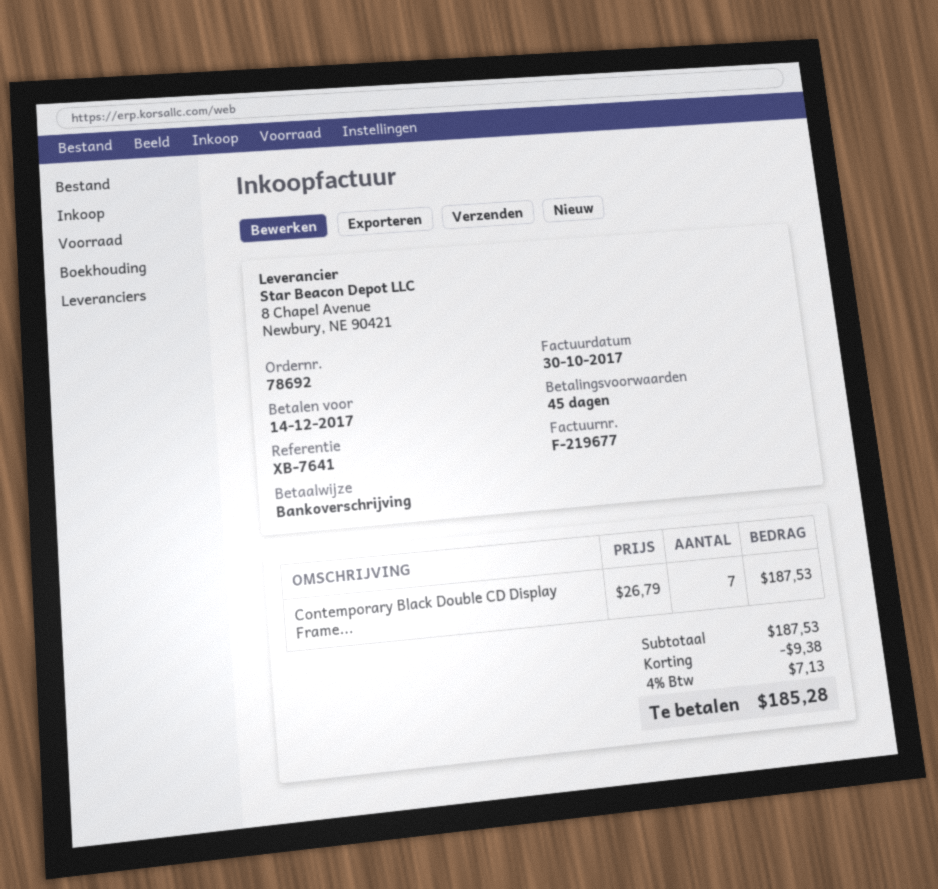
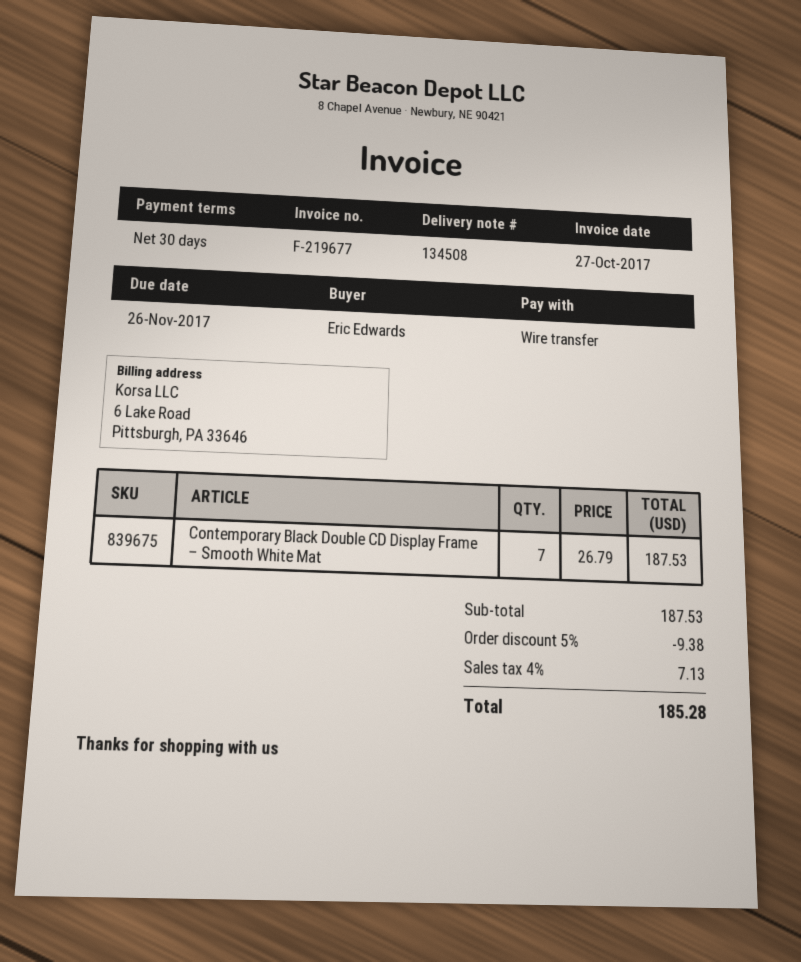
invoice date: 2017-10-30 -> 2017-10-27
payment terms: 45 days -> 30 days
due date: 2017-12-14 -> 2017-11-26

